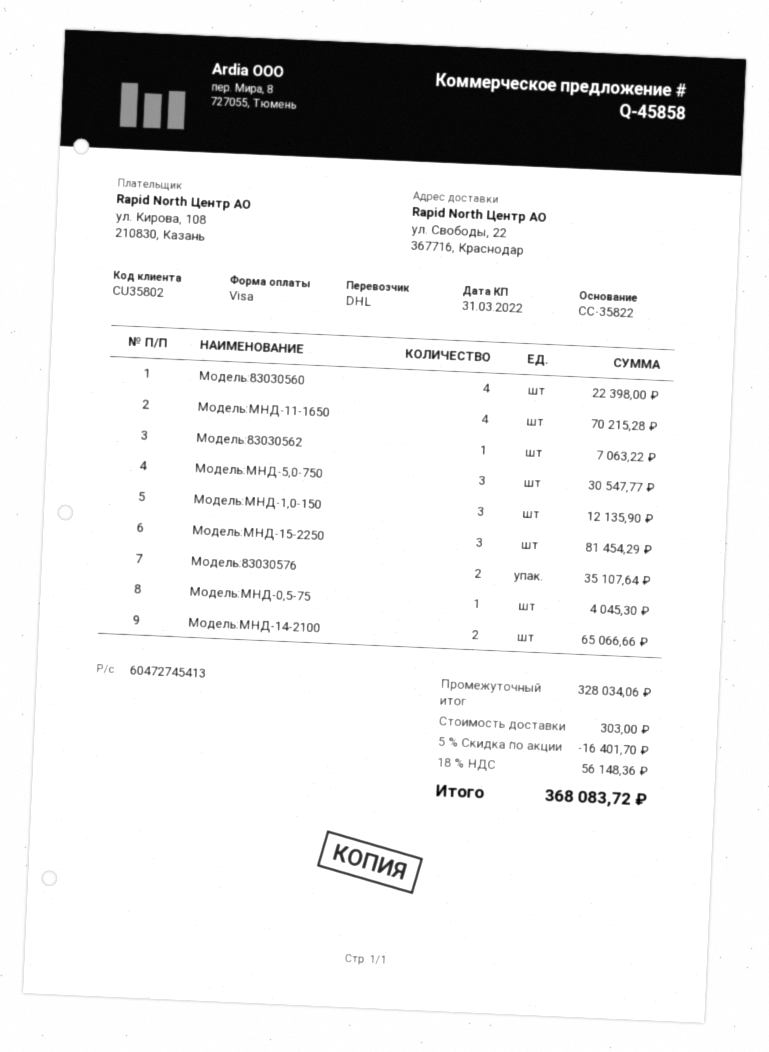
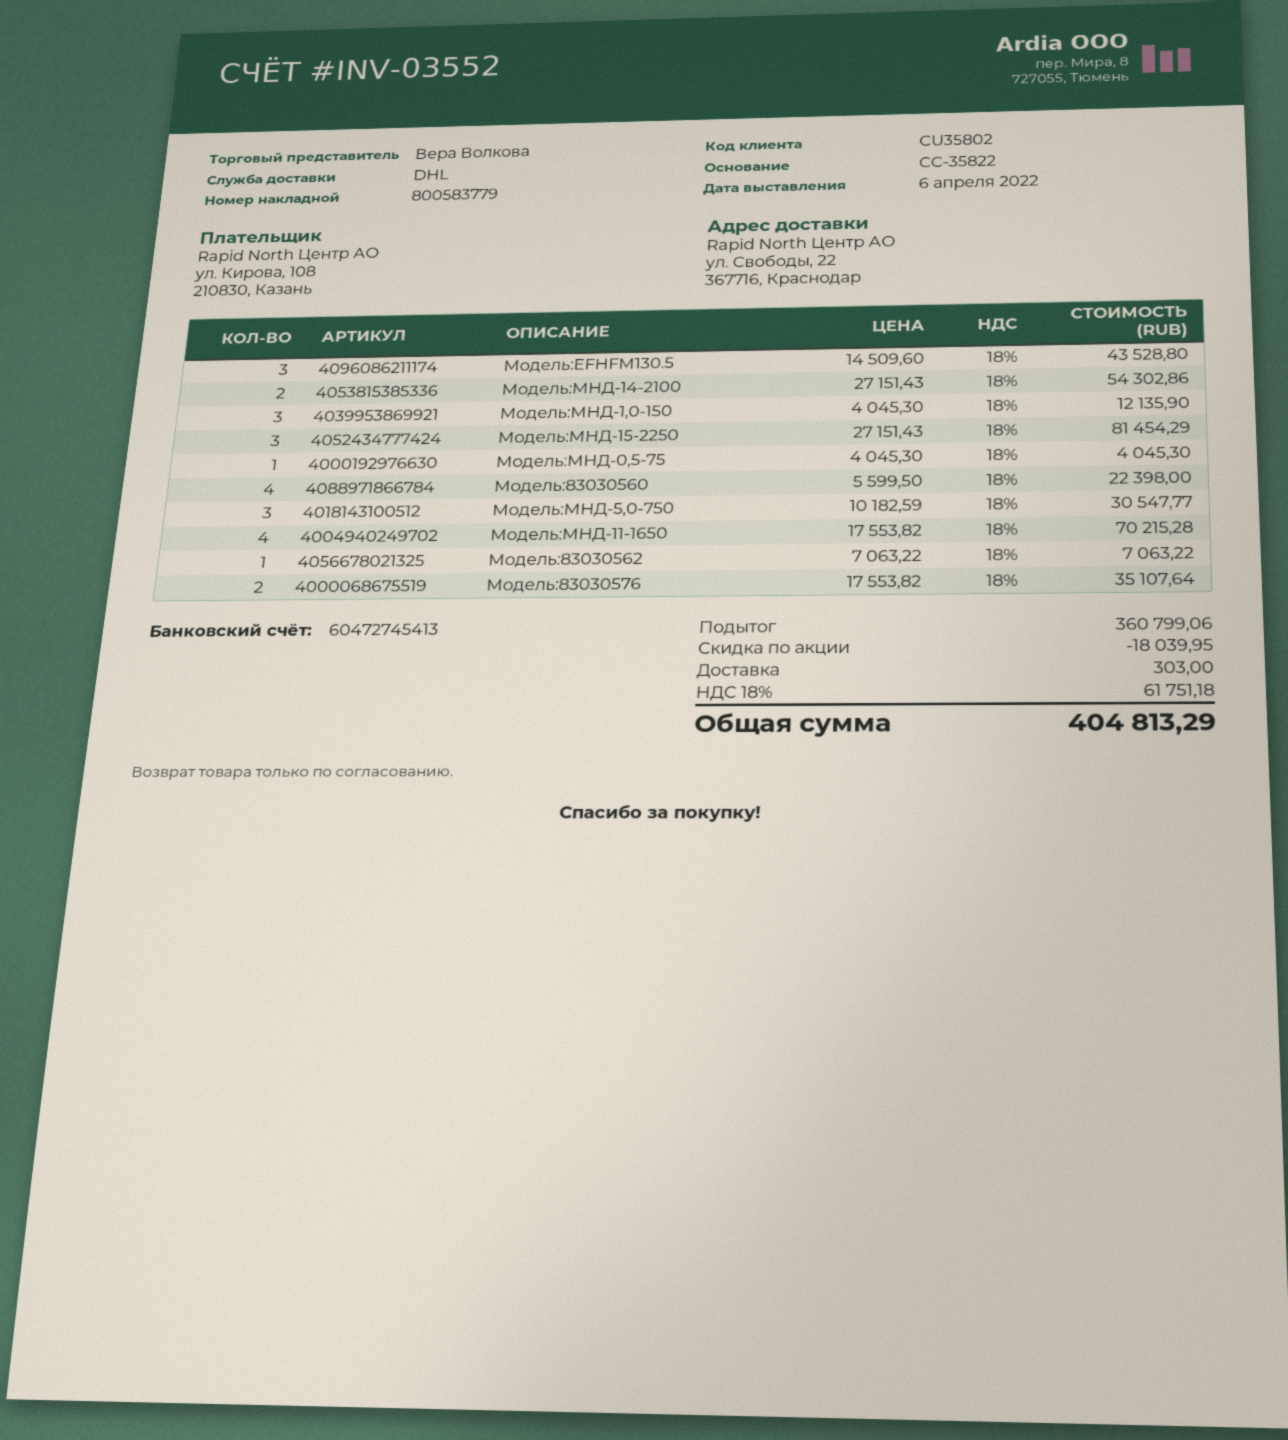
Модель:МНД-14-2100: 2 for 65066.66 -> 2 for 54302.86
Модель:EFHFM130.5: none -> 3 for 43528.80
subtotal: 328034.06 -> 360799.06
discount: 16401.70 -> 18039.95
tax: 18% = 56148.36 -> 18% = 61751.18
total: 368083.72 -> 404813.29

